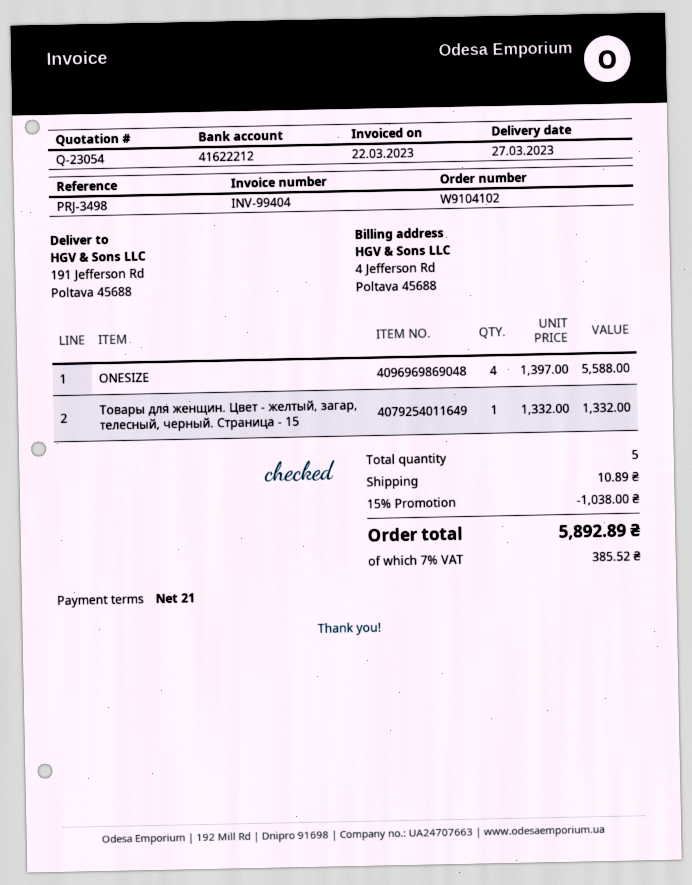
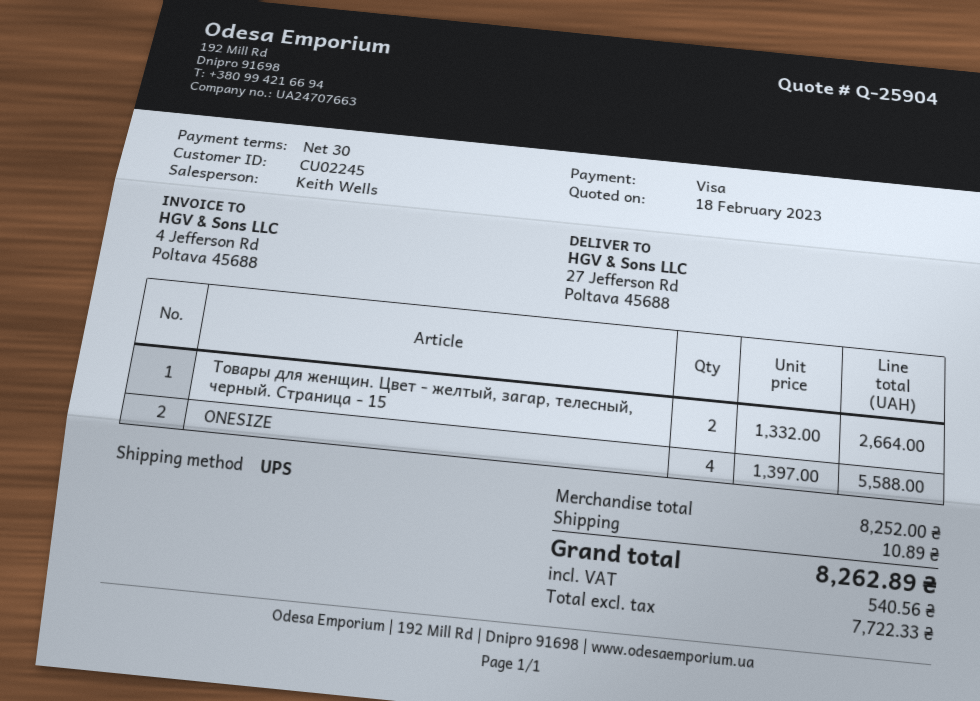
quote number: Q-23054 -> Q-25904
payment terms: 21 days -> 30 days
ship to: 191 Jefferson Rd, Poltava 45688 -> 27 Jefferson Rd, Poltava 45688
Товары для женщин. Цвет - желтый, загар, телесный, черный. Страница - 15: 1 x 1332.00 = 1332.00 -> 2 x 1332.00 = 2664.00
discount: 15% = 1038.00 -> none
tax: 385.52 -> 540.56
total: 5892.89 -> 8262.89

